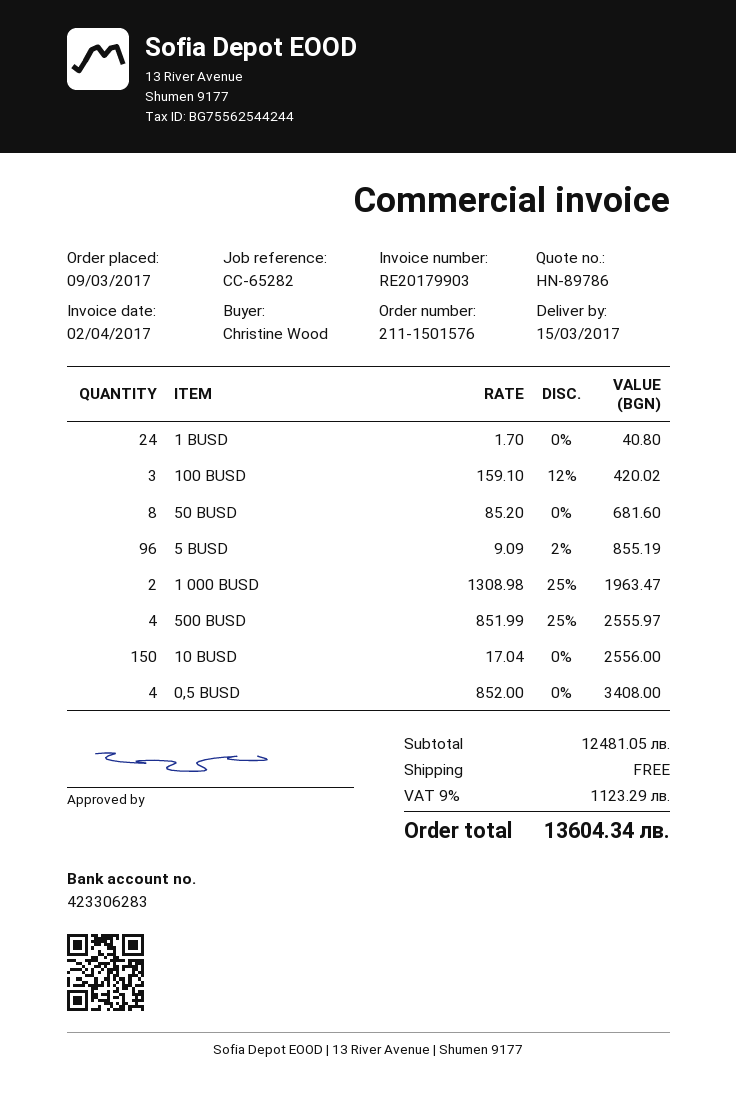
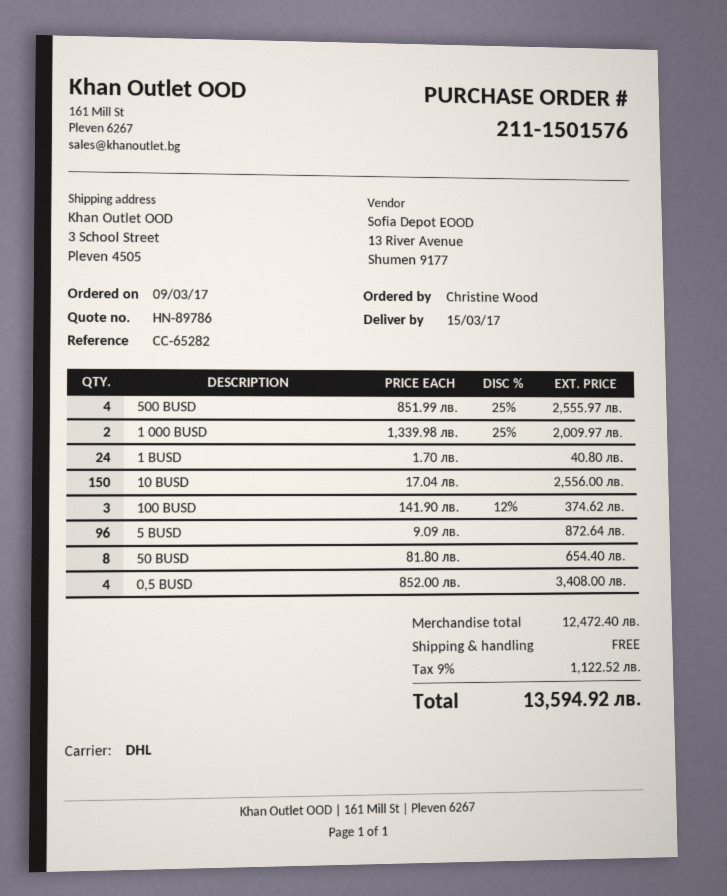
100 BUSD: 3 x 159.10 - 12% = 420.02 -> 3 x 141.90 - 12% = 374.62
50 BUSD: 8 x 85.20 = 681.60 -> 8 x 81.80 = 654.40
5 BUSD: 96 x 9.09 - 2% = 855.19 -> 96 x 9.09 = 872.64
1 000 BUSD: 2 x 1308.98 - 25% = 1963.47 -> 2 x 1339.98 - 25% = 2009.97
subtotal: 12481.05 -> 12472.40
tax: 9% = 1123.29 -> 9% = 1122.52
total: 13604.34 -> 13594.92

